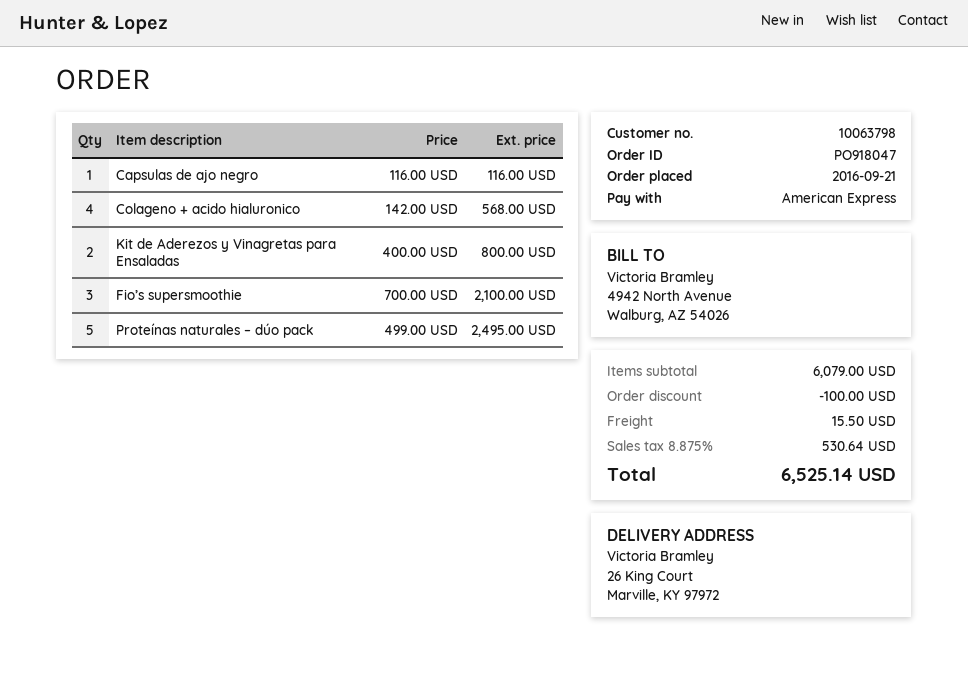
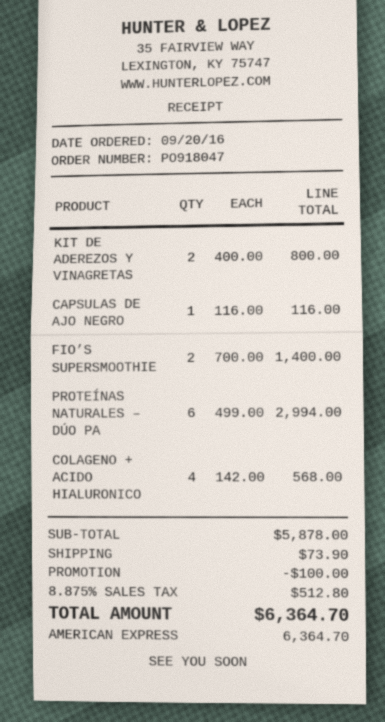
order date: 2016-09-21 -> 2016-09-20
Fio’s supersmoothie: 3 x 700.00 = 2100.00 -> 2 x 700.00 = 1400.00
Proteínas naturales – dúo pack: 5 x 499.00 = 2495.00 -> 6 x 499.00 = 2994.00
subtotal: 6079.00 -> 5878.00
shipping: 15.50 -> 73.90
tax: 8.875% = 530.64 -> 8.875% = 512.80
total: 6525.14 -> 6364.70

